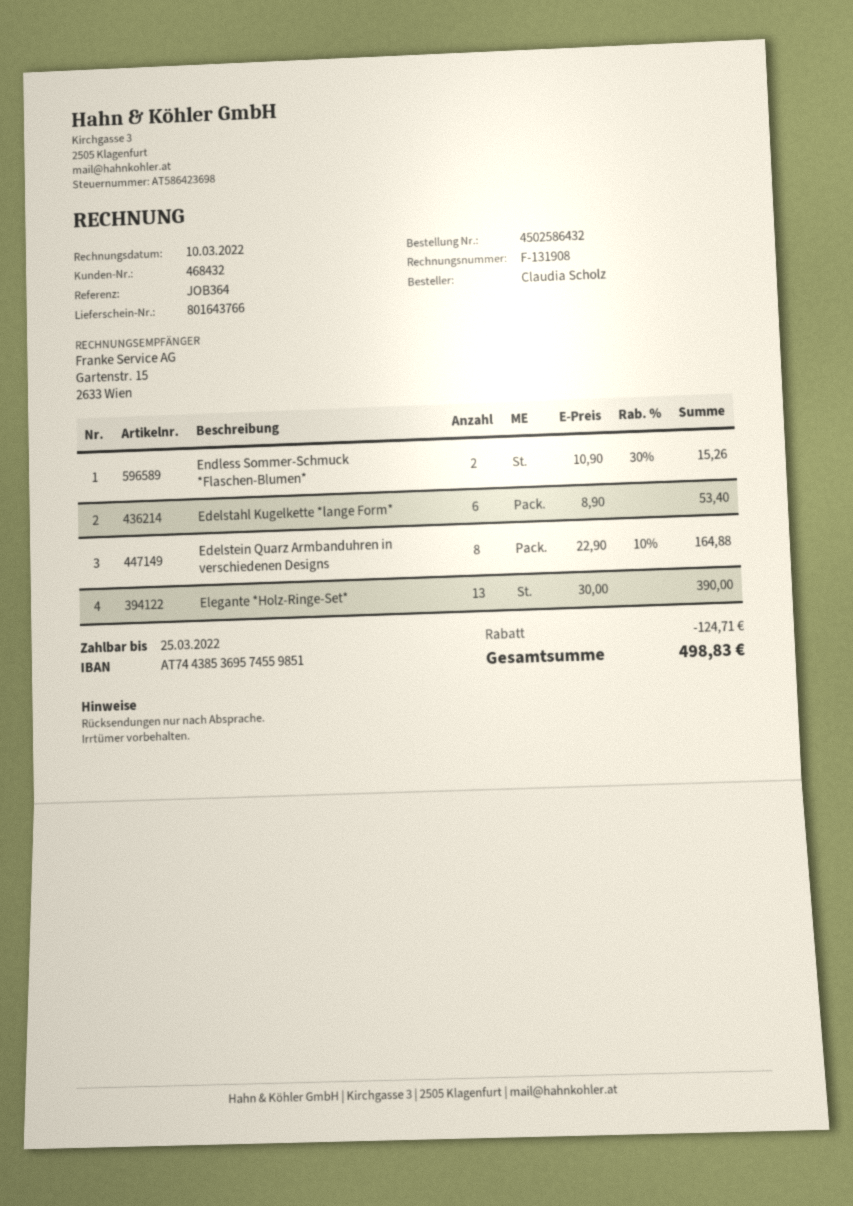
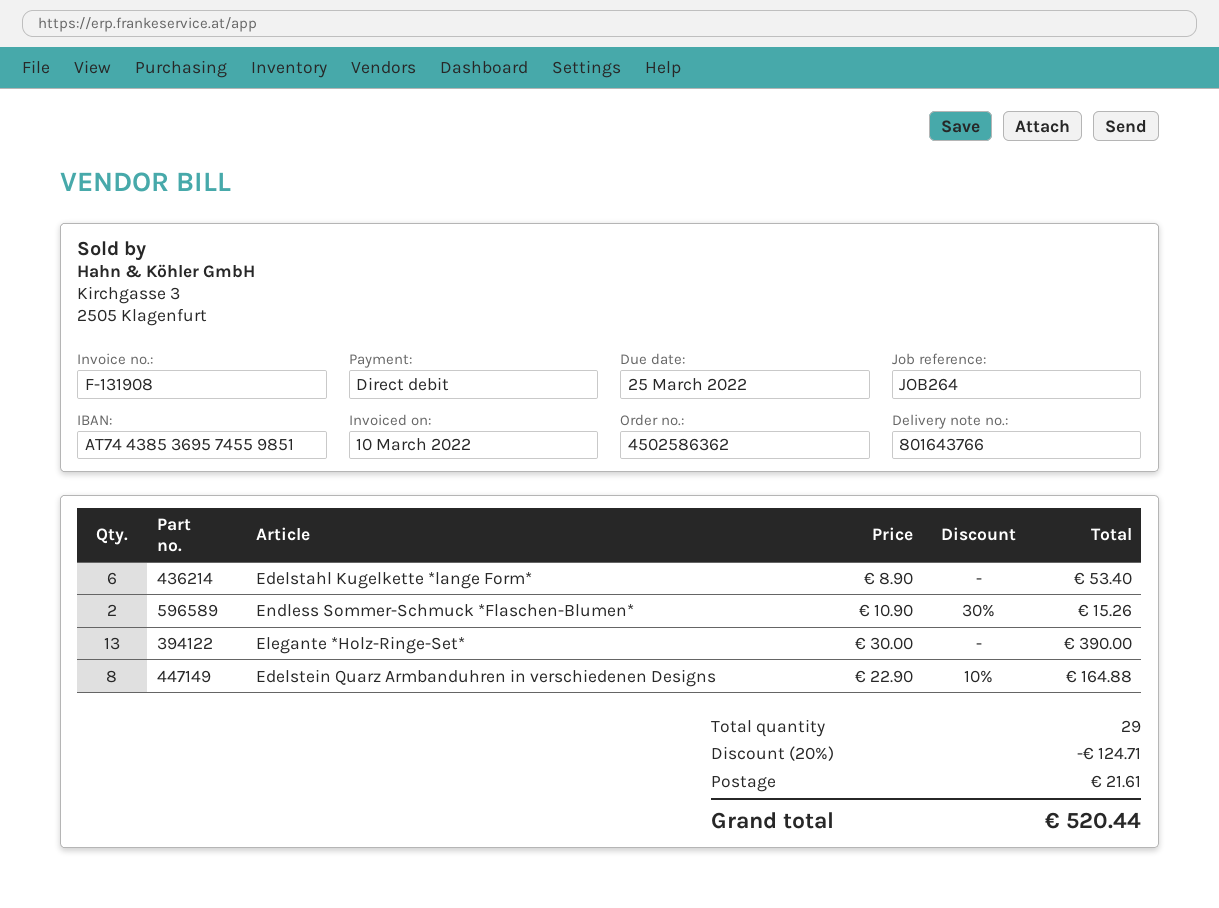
order number: 4502586432 -> 4502586362
reference: JOB364 -> JOB264
shipping: none -> 21.61
total: 498.83 -> 520.44

